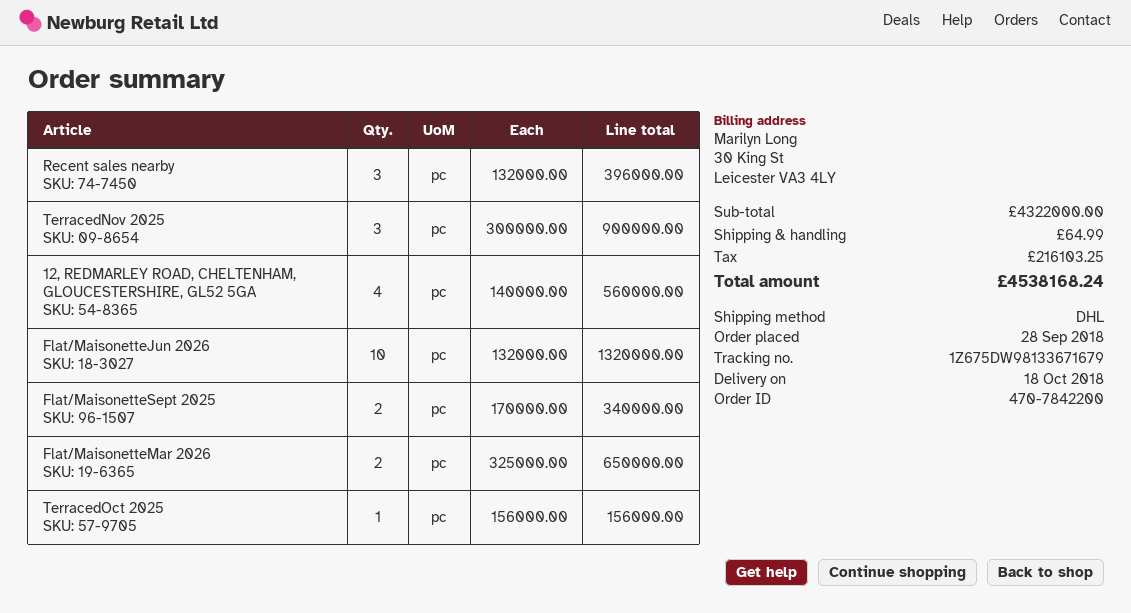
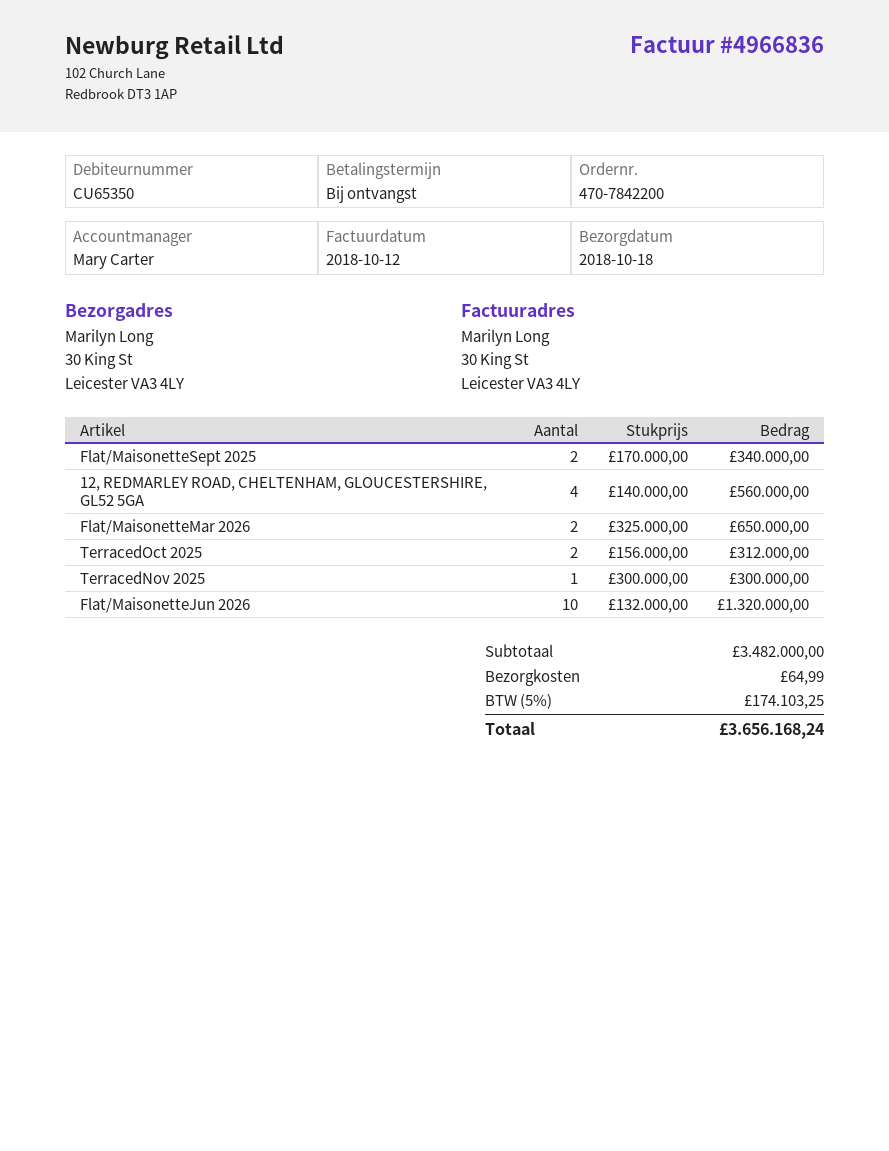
Recent sales nearby: 3 x 132000.00 = 396000.00 -> none
TerracedNov 2025: 3 x 300000.00 = 900000.00 -> 1 x 300000.00 = 300000.00
TerracedOct 2025: 1 x 156000.00 = 156000.00 -> 2 x 156000.00 = 312000.00
subtotal: 4322000.00 -> 3482000.00
tax: 216103.25 -> 174103.25
total: 4538168.24 -> 3656168.24

